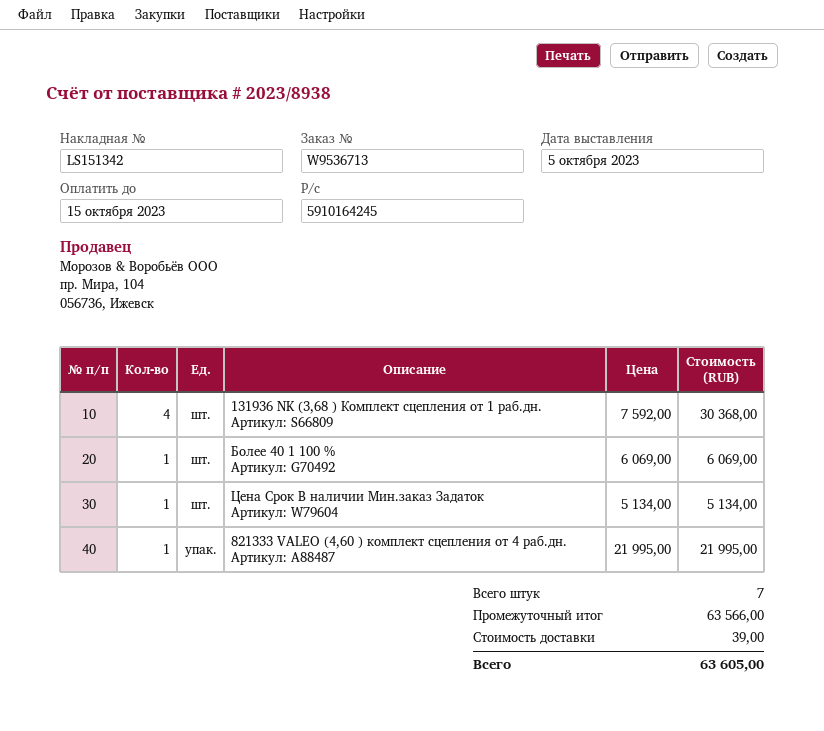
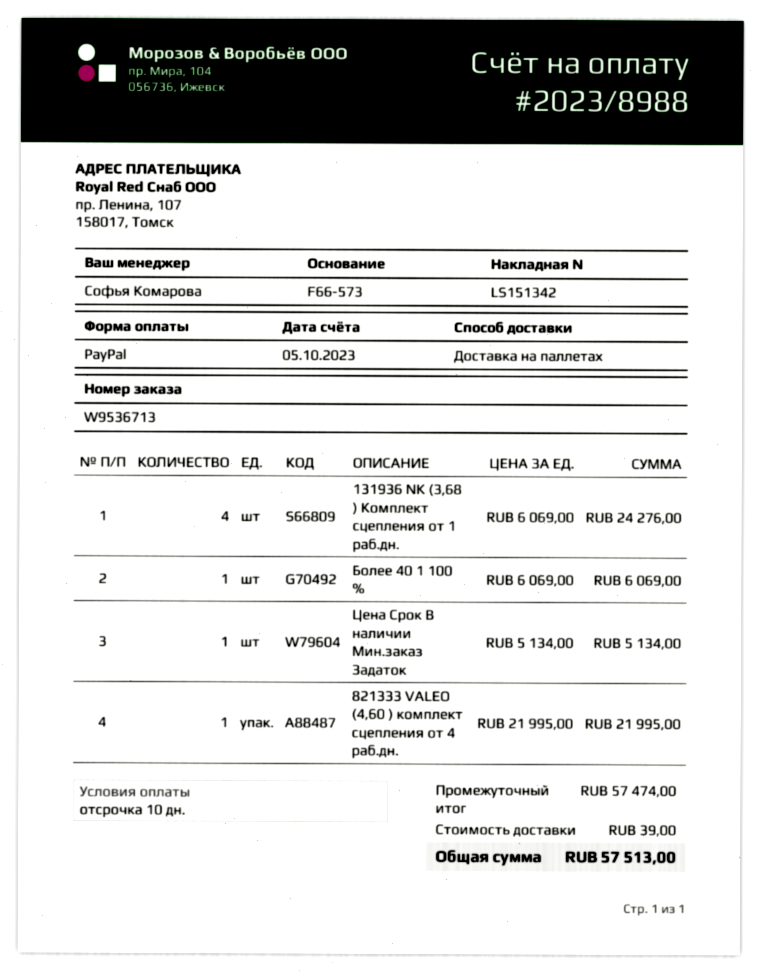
invoice number: 2023/8938 -> 2023/8988
131936 NK (3,68 ) Комплект сцепления от 1 раб.дн.: 4 x 7592.00 = 30368.00 -> 4 x 6069.00 = 24276.00
subtotal: 63566.00 -> 57474.00
total: 63605.00 -> 57513.00

